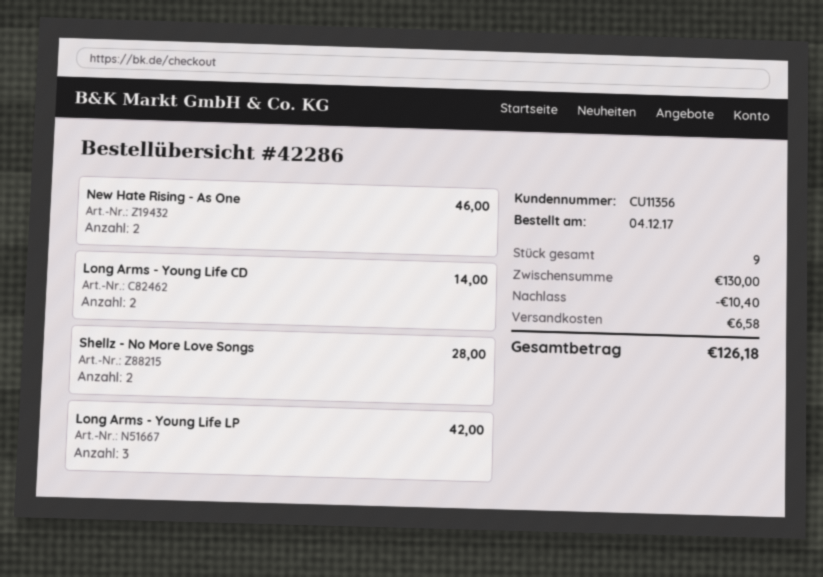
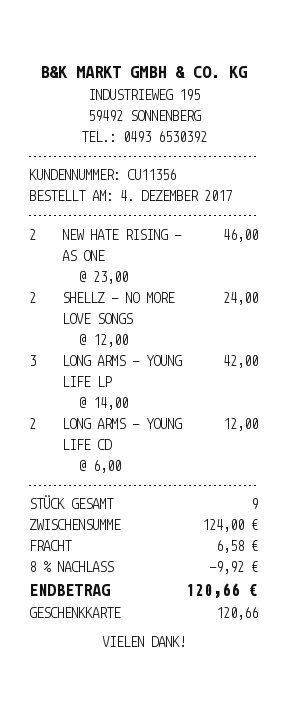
Long Arms - Young Life CD: 2 for 14.00 -> 2 for 12.00
Shellz - No More Love Songs: 2 for 28.00 -> 2 for 24.00
subtotal: 130.00 -> 124.00
discount: 10.40 -> 9.92
total: 126.18 -> 120.66

